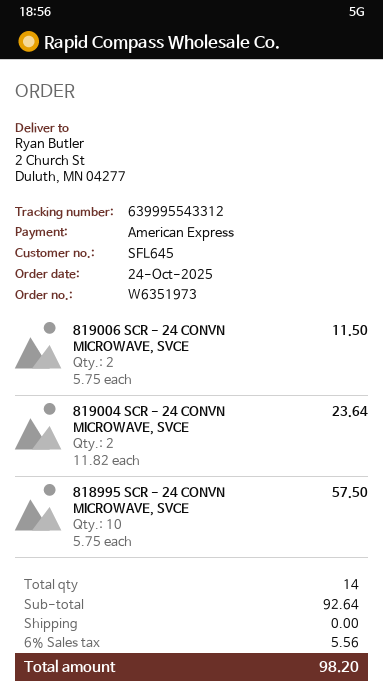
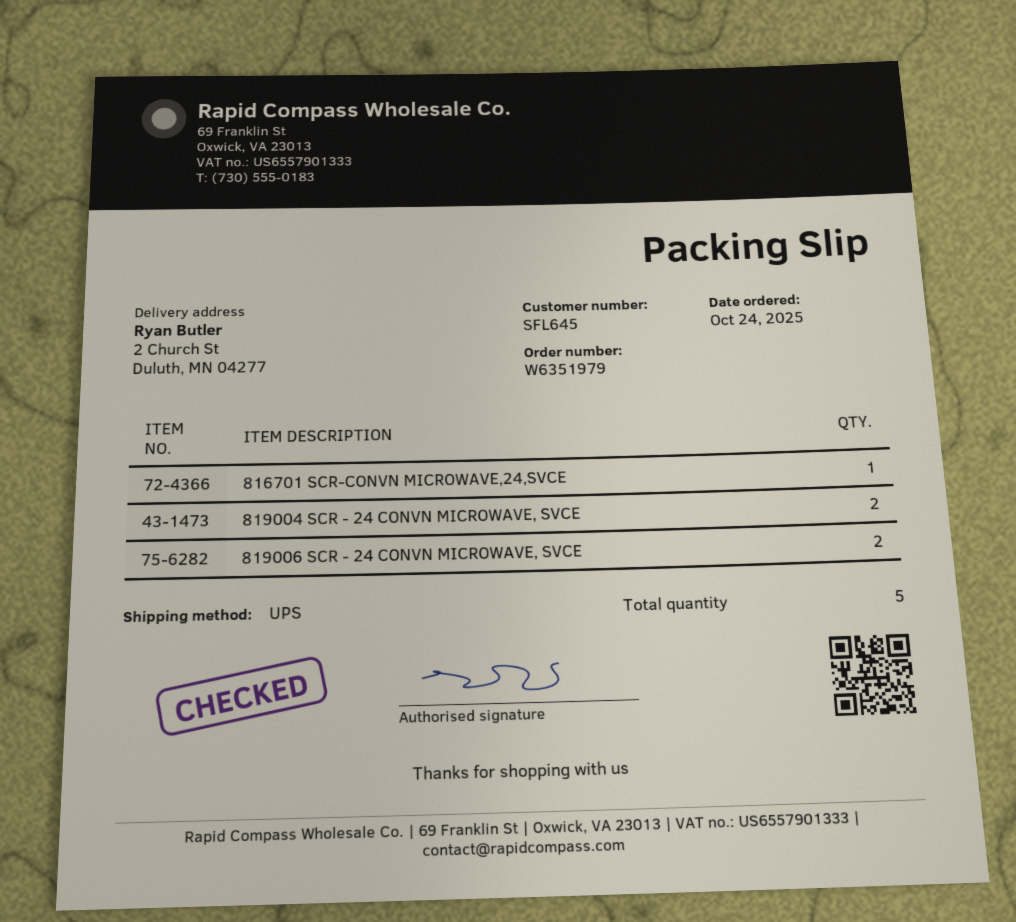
order number: W6351973 -> W6351979
818995 SCR - 24 CONVN MICROWAVE, SVCE: 10 -> none
816701 SCR-CONVN MICROWAVE,24,SVCE: none -> 1
total quantity: 14 -> 5

